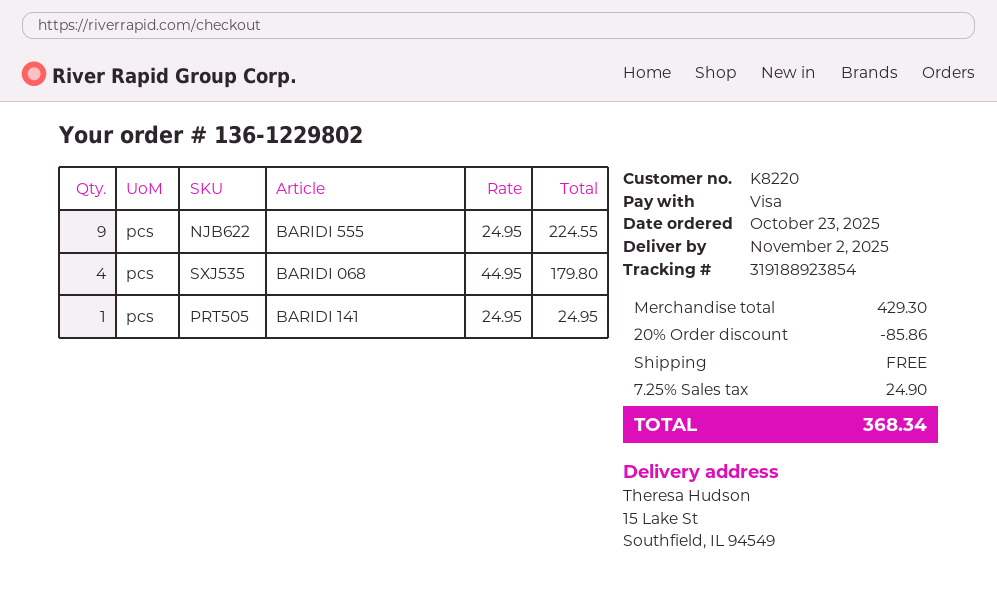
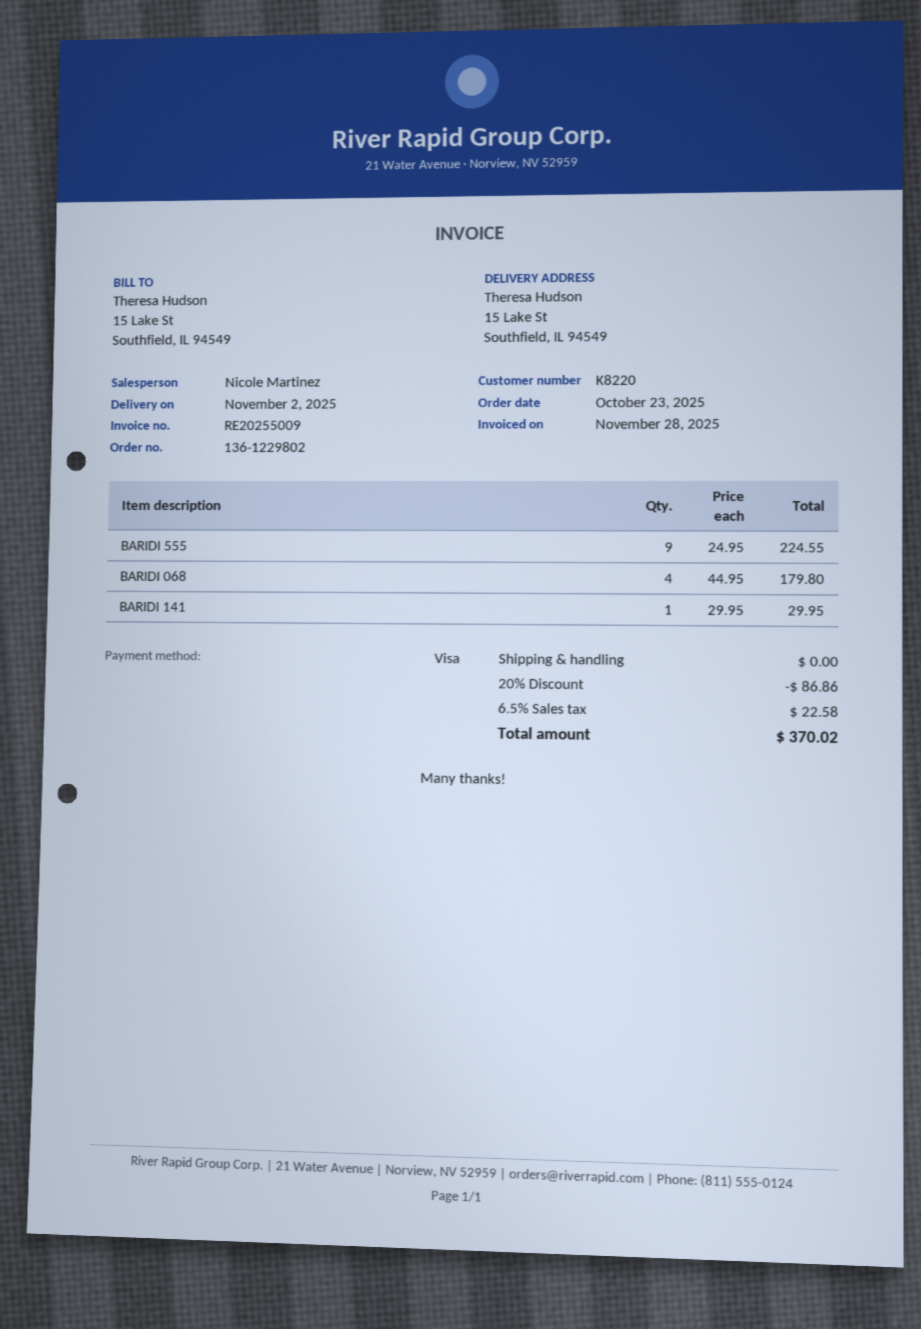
BARIDI 141: 1 x 24.95 = 24.95 -> 1 x 29.95 = 29.95
discount: 20% = 85.86 -> 20% = 86.86
tax: 7.25% = 24.90 -> 6.5% = 22.58
total: 368.34 -> 370.02

